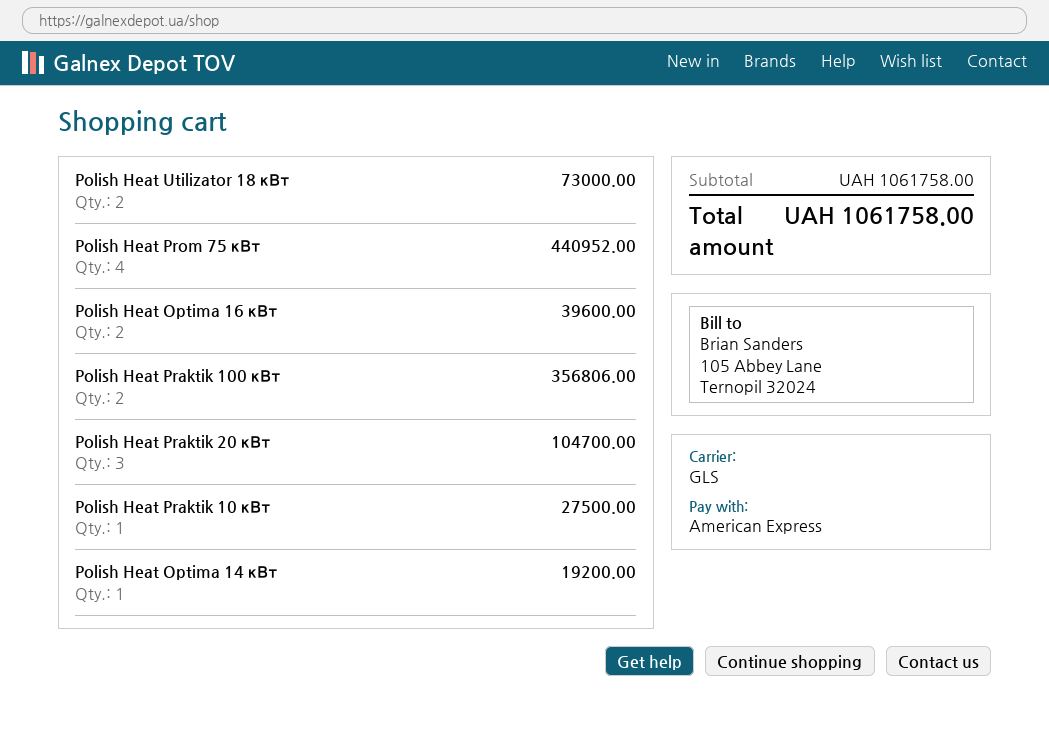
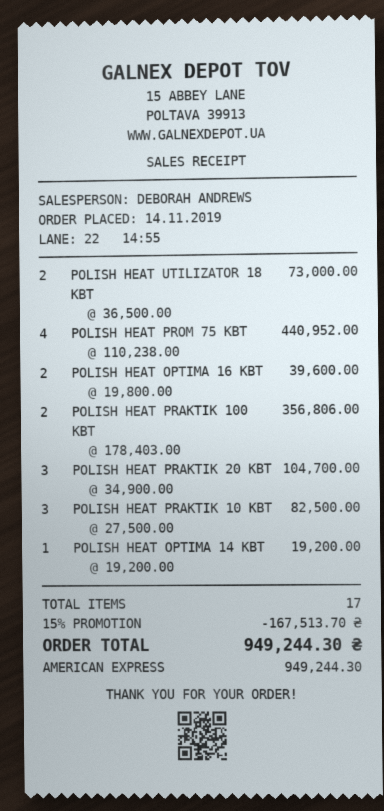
Polish Heat Praktik 10 кВт: 1 for 27500.00 -> 3 for 82500.00
discount: none -> 15% = 167513.70
total: 1061758.00 -> 949244.30

